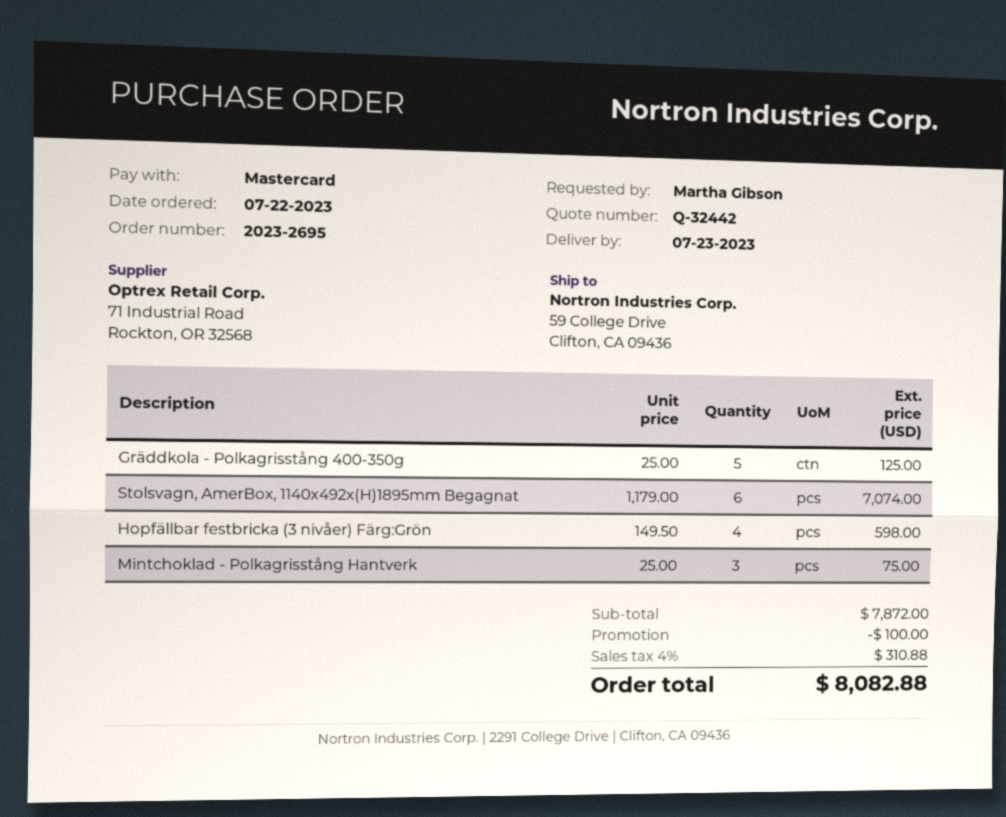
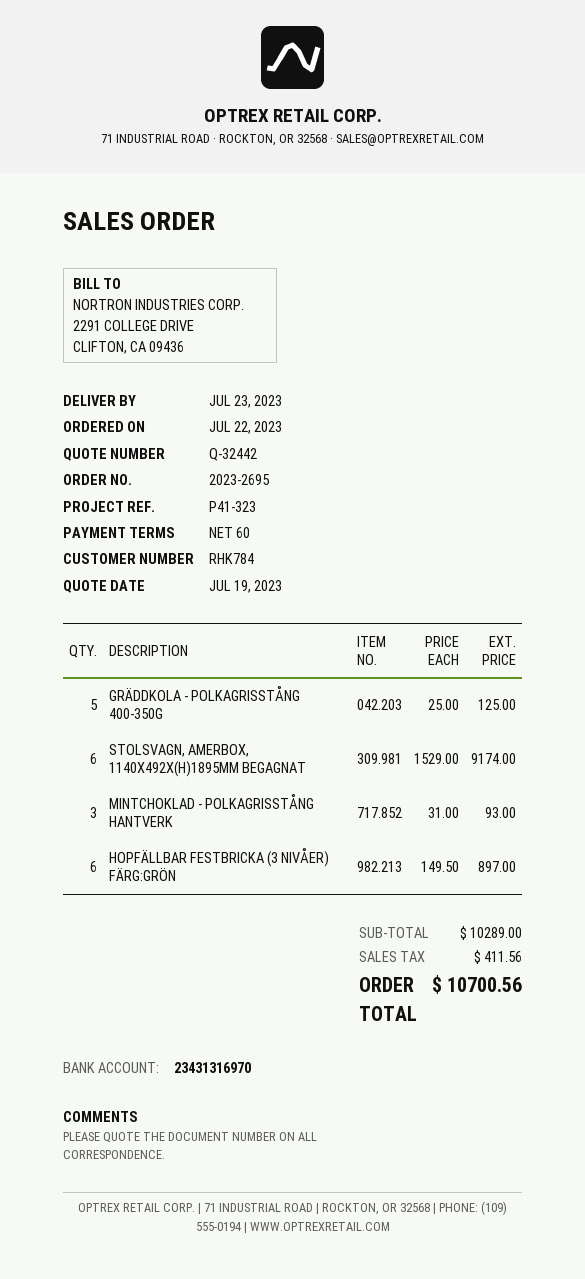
Stolsvagn, AmerBox, 1140x492x(H)1895mm Begagnat: 6 x 1179.00 = 7074.00 -> 6 x 1529.00 = 9174.00
Hopfällbar festbricka (3 nivåer) Färg:Grön: 4 x 149.50 = 598.00 -> 6 x 149.50 = 897.00
Mintchoklad - Polkagrisstång Hantverk: 3 x 25.00 = 75.00 -> 3 x 31.00 = 93.00
subtotal: 7872.00 -> 10289.00
discount: 100.00 -> none
tax: 310.88 -> 411.56
total: 8082.88 -> 10700.56

